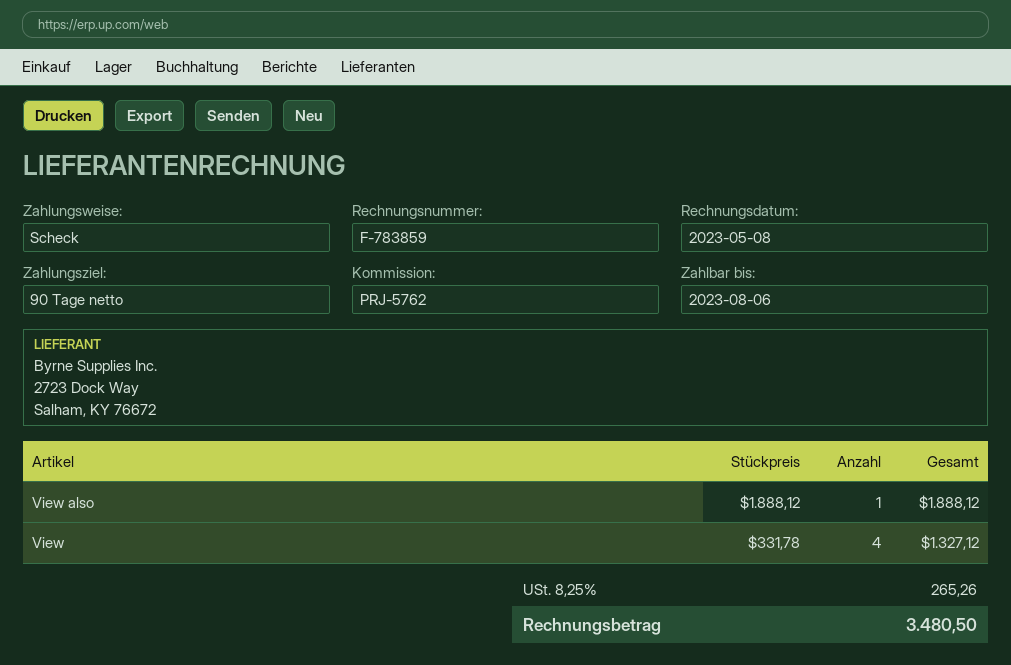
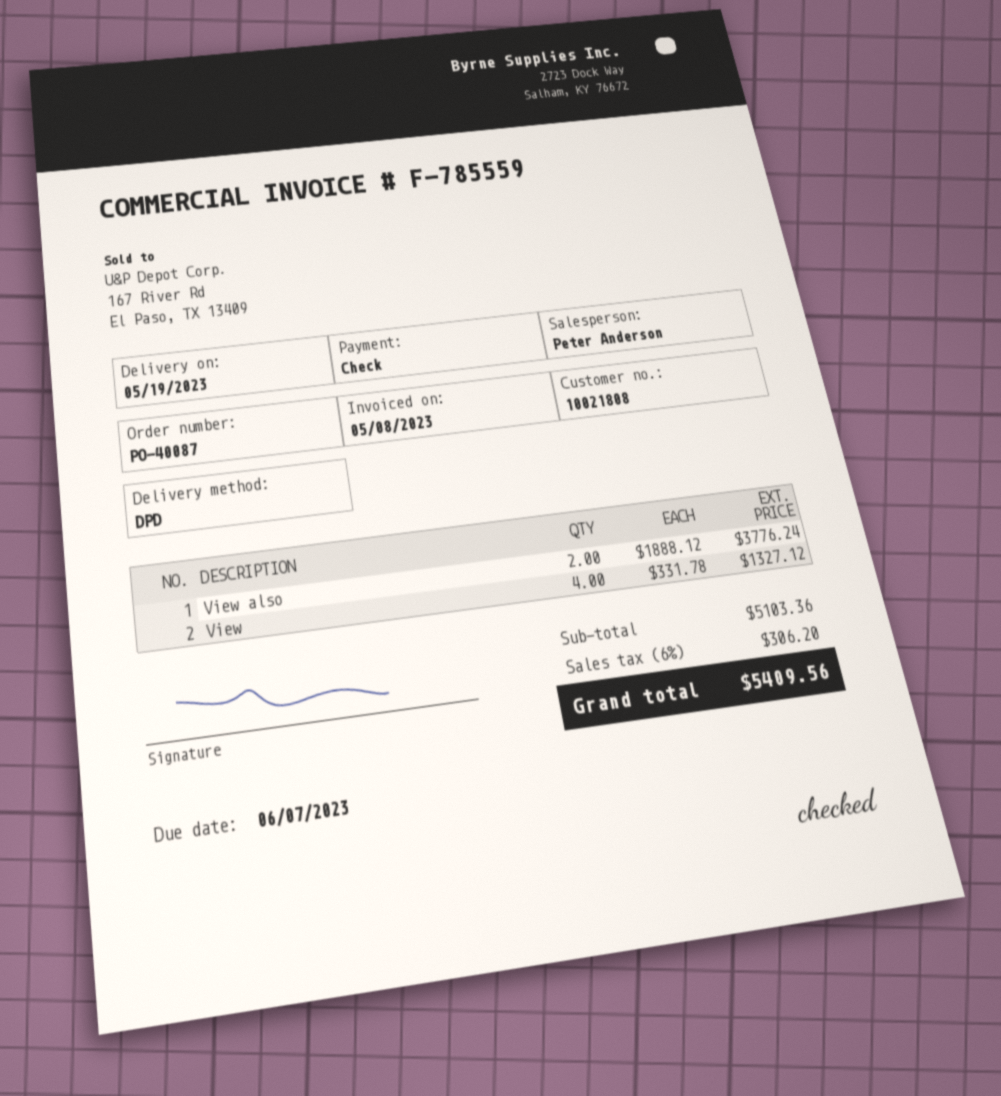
invoice number: F-783859 -> F-785559
due date: 2023-08-06 -> 2023-06-07
View also: 1 x 1888.12 = 1888.12 -> 2 x 1888.12 = 3776.24
tax: 8.25% = 265.26 -> 6% = 306.20
total: 3480.50 -> 5409.56

